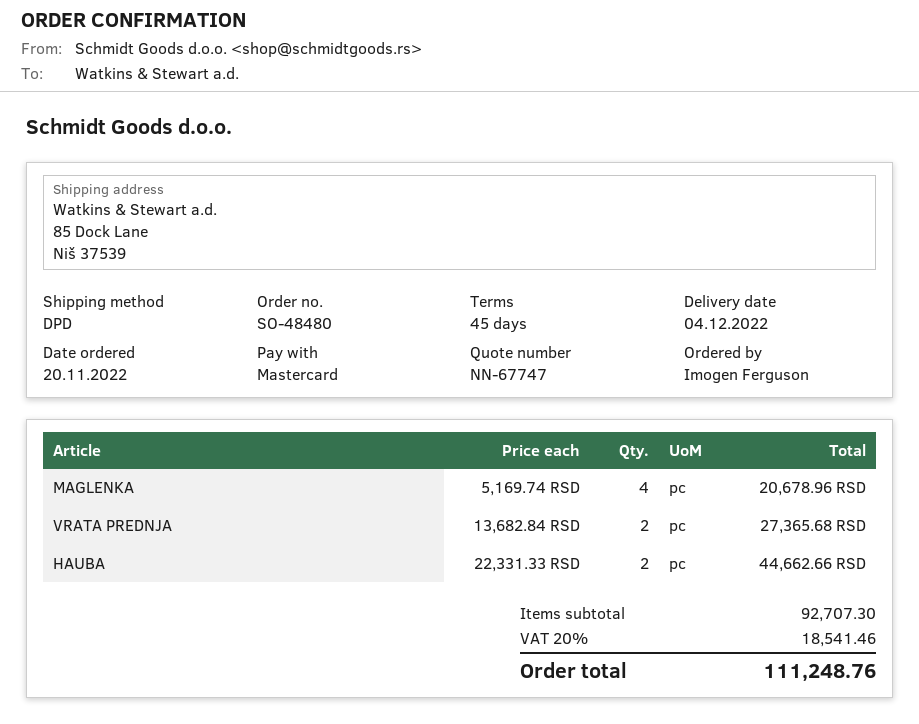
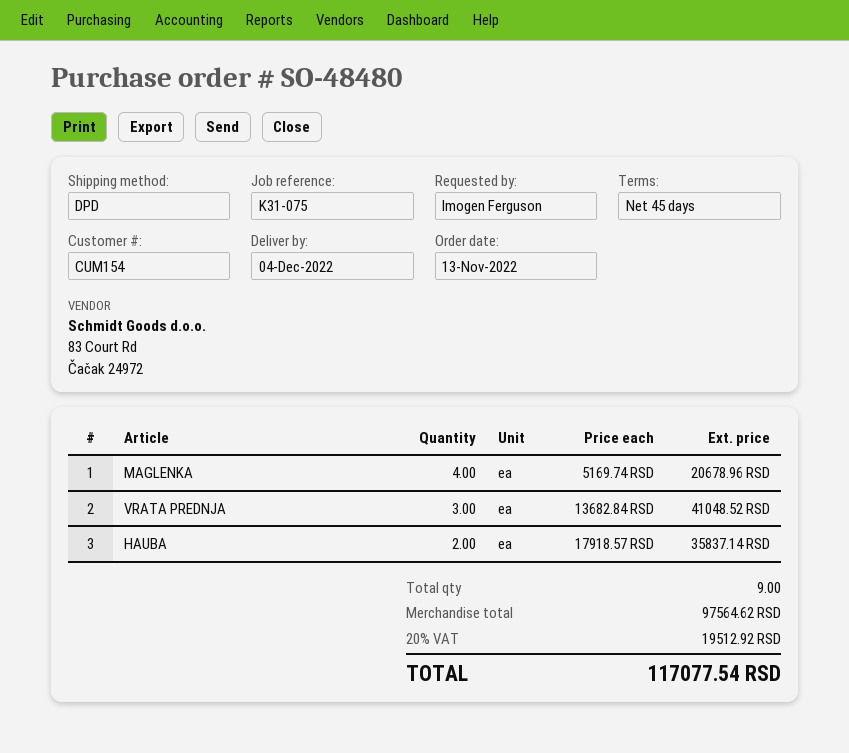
order date: 2022-11-20 -> 2022-11-13
VRATA PREDNJA: 2 x 13682.84 = 27365.68 -> 3 x 13682.84 = 41048.52
HAUBA: 2 x 22331.33 = 44662.66 -> 2 x 17918.57 = 35837.14
subtotal: 92707.30 -> 97564.62
tax: 20% = 18541.46 -> 20% = 19512.92
total: 111248.76 -> 117077.54

